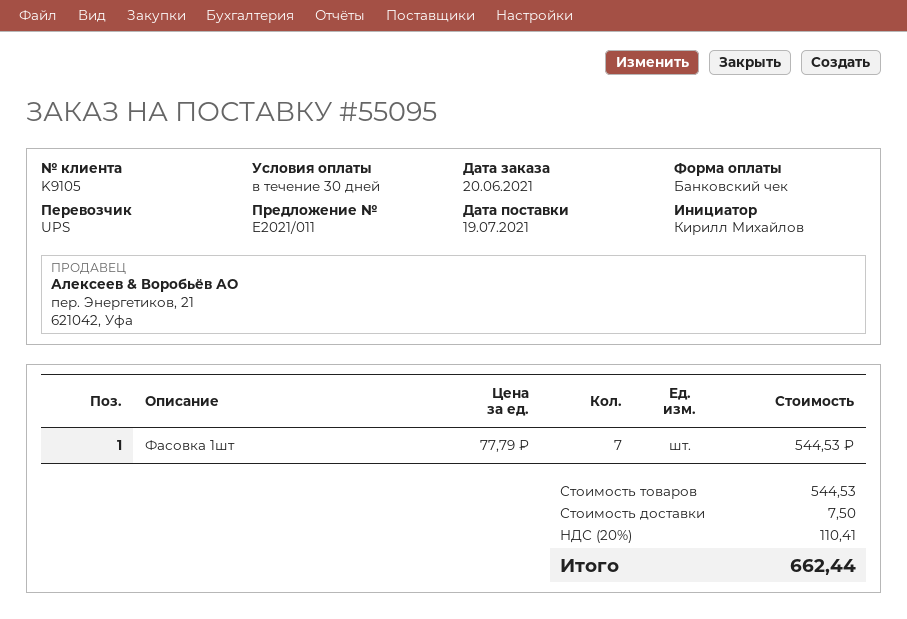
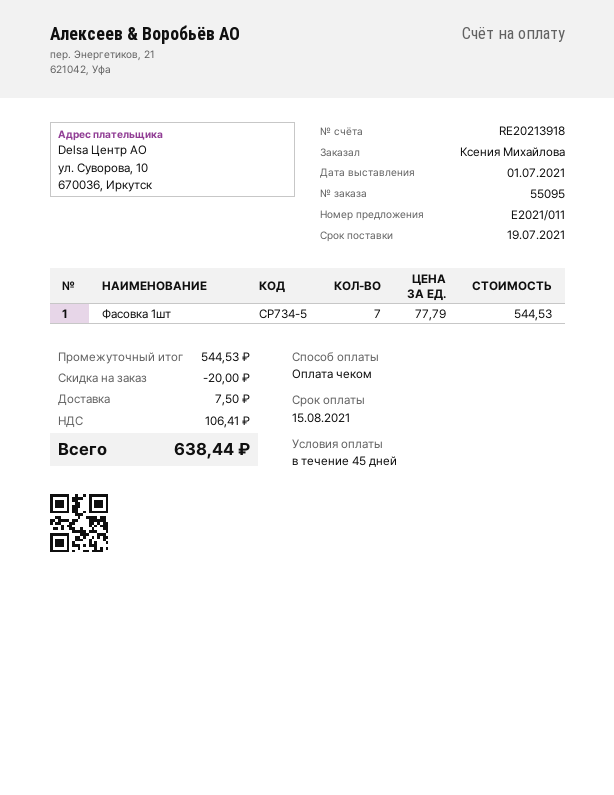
payment terms: 30 days -> 45 days
ordered by: Кирилл Михайлов -> Ксения Михайлова
discount: none -> 20.00
tax: 110.41 -> 106.41
total: 662.44 -> 638.44

